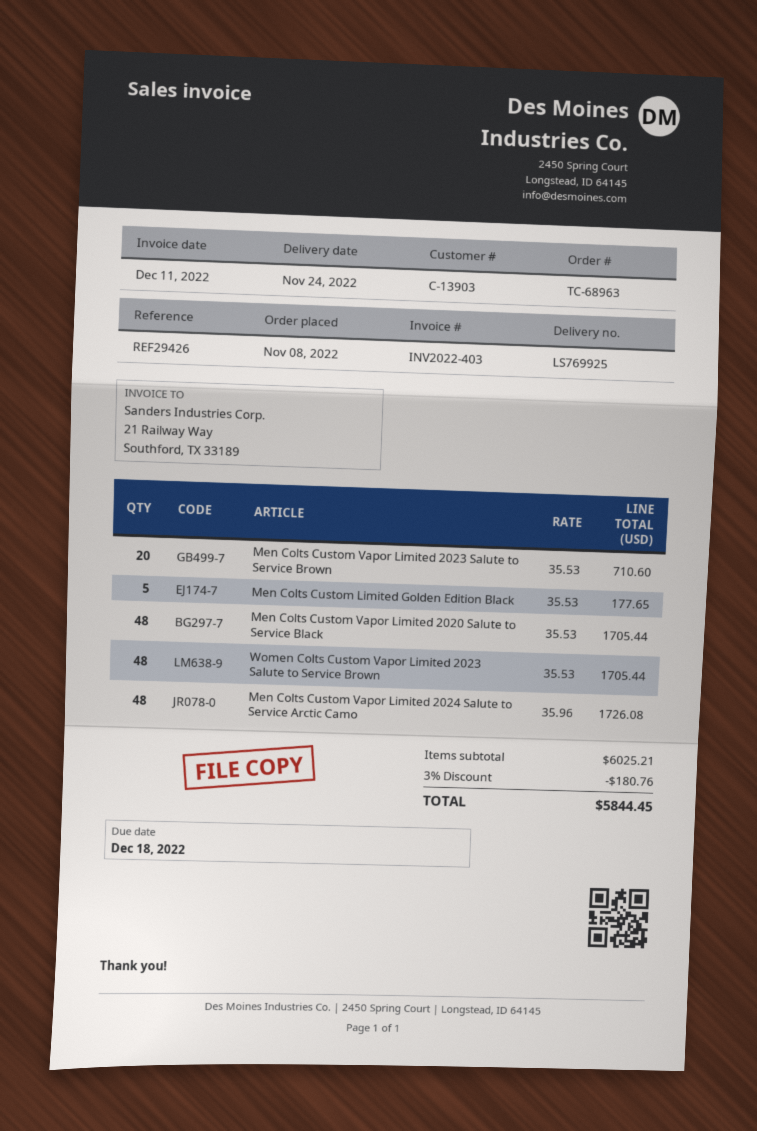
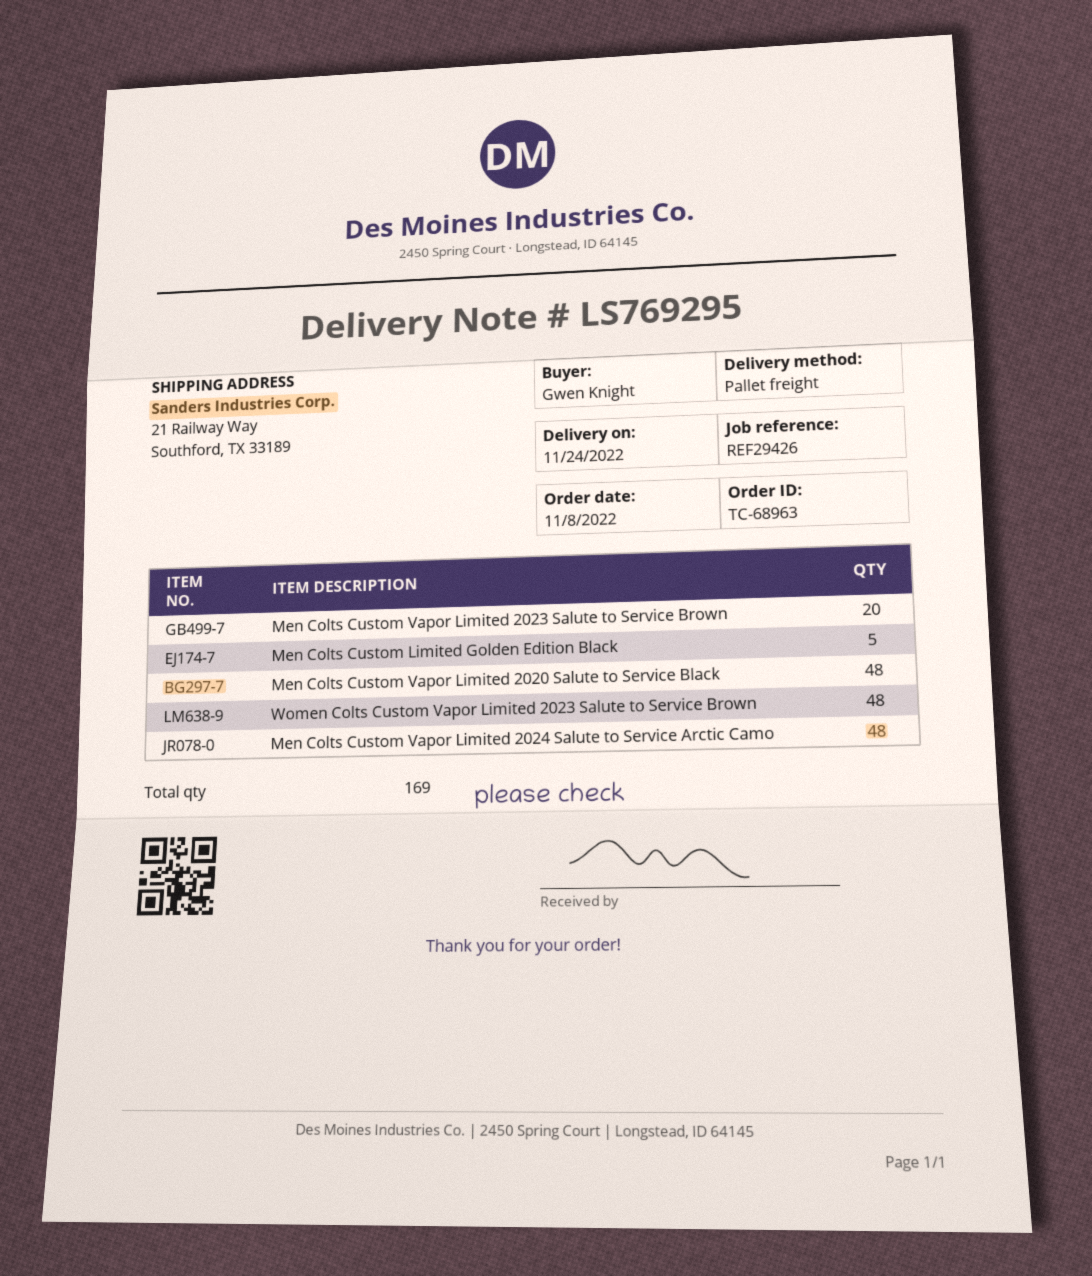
delivery note number: LS769925 -> LS769295

